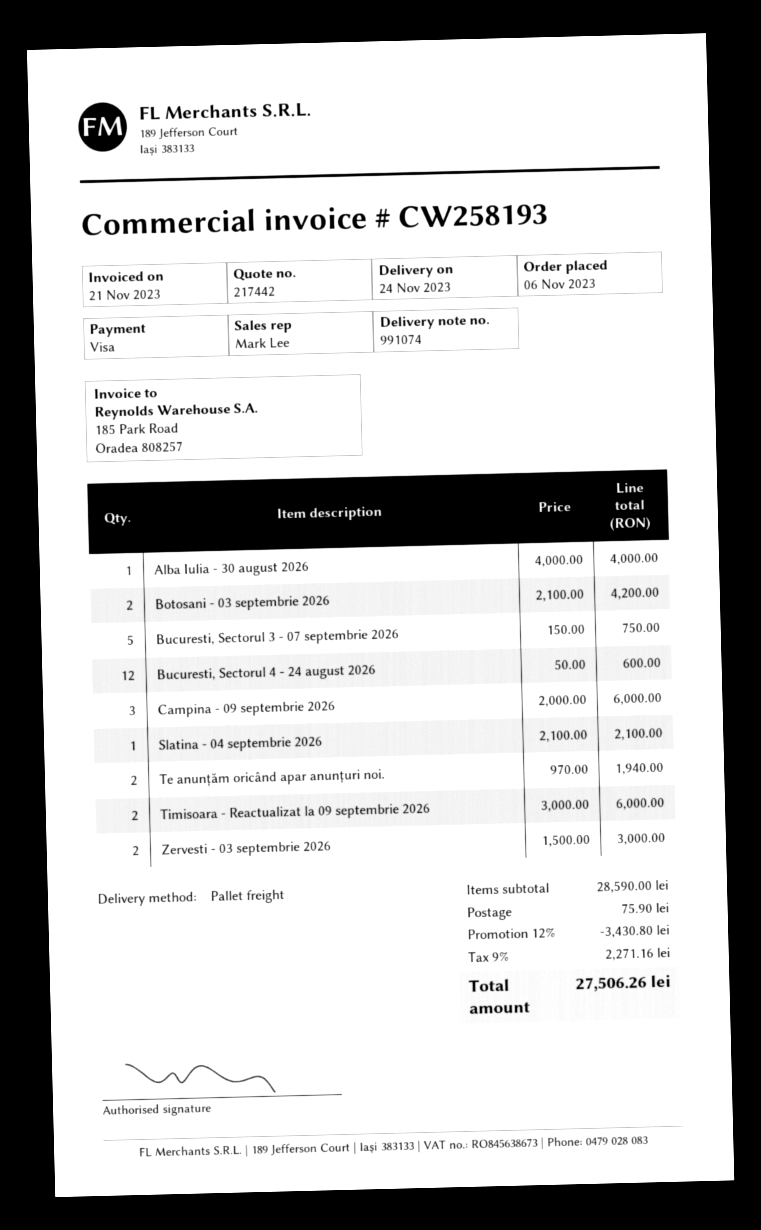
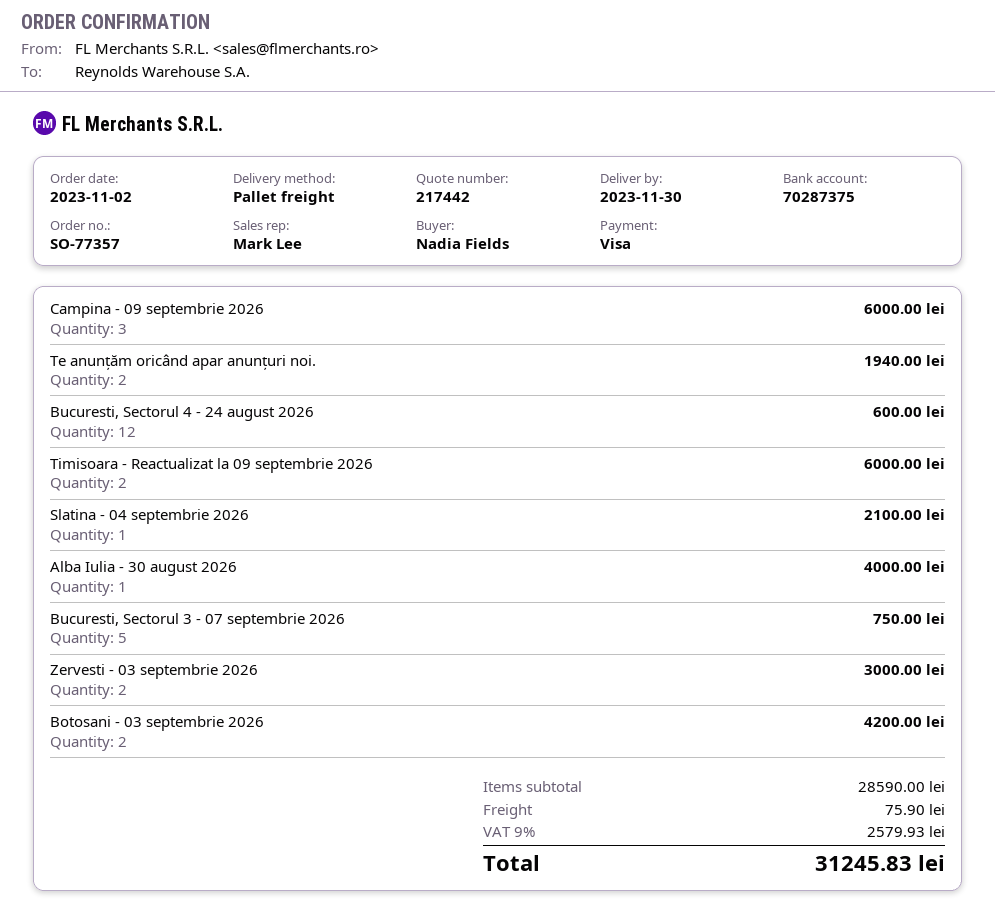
order date: 2023-11-06 -> 2023-11-02
delivery date: 2023-11-24 -> 2023-11-30
discount: 12% = 3430.80 -> none
tax: 9% = 2271.16 -> 9% = 2579.93
total: 27506.26 -> 31245.83

